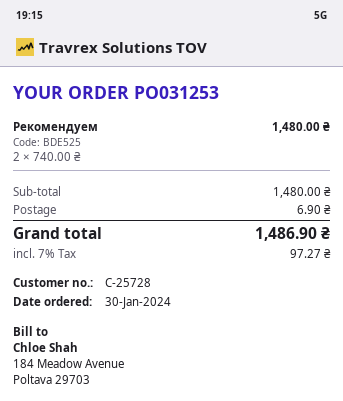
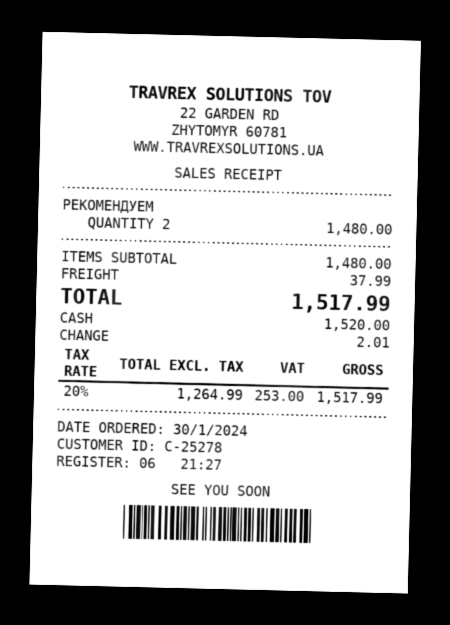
customer number: C-25728 -> C-25278
shipping: 6.90 -> 37.99
tax: 7% = 97.27 -> 20% = 253.00
total: 1486.90 -> 1517.99

